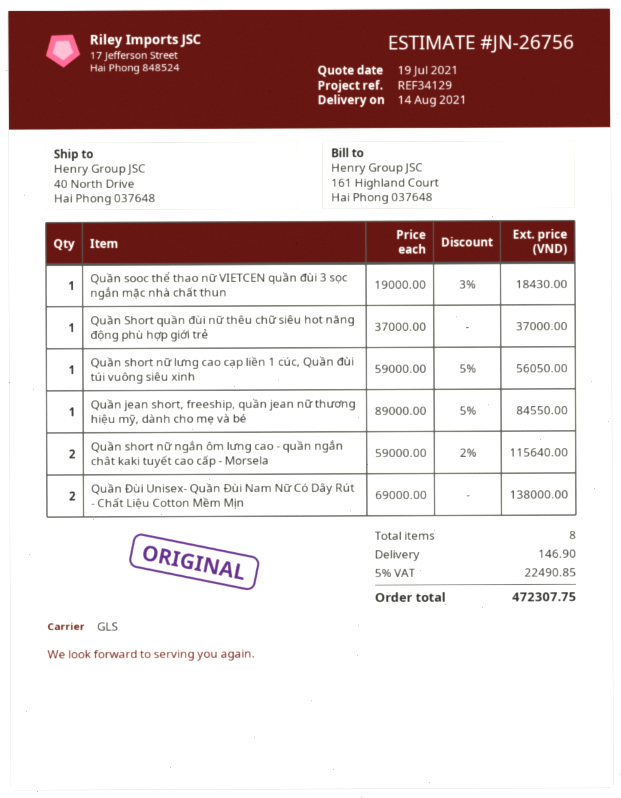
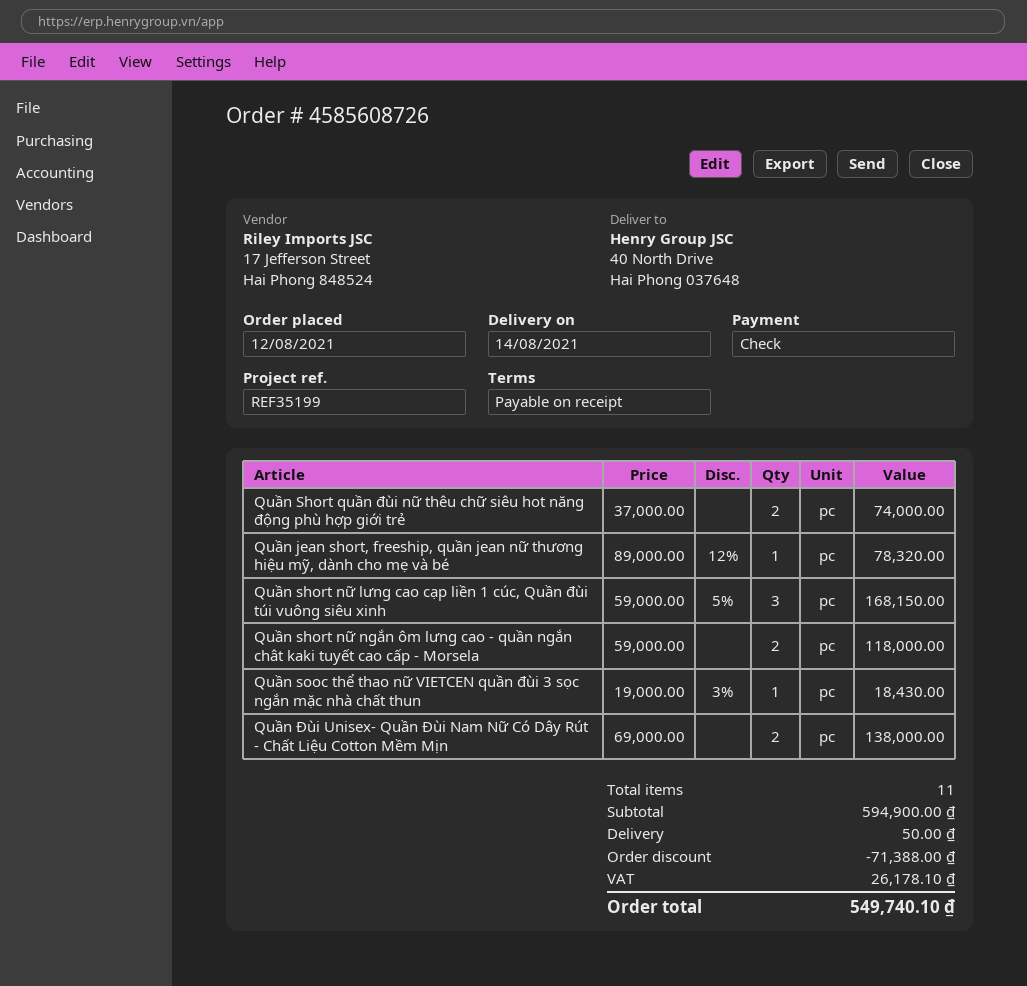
reference: REF34129 -> REF35199
Quần Short quần đùi nữ thêu chữ siêu hot năng động phù hợp giới trẻ: 1 x 37000.00 = 37000.00 -> 2 x 37000.00 = 74000.00
Quần short nữ lưng cao cạp liền 1 cúc, Quần đùi túi vuông siêu xinh: 1 x 59000.00 - 5% = 56050.00 -> 3 x 59000.00 - 5% = 168150.00
Quần jean short, freeship, quần jean nữ thương hiệu mỹ, dành cho mẹ và bé: 1 x 89000.00 - 5% = 84550.00 -> 1 x 89000.00 - 12% = 78320.00
Quần short nữ ngắn ôm lưng cao - quần ngắn chât kaki tuyết cao cấp - Morsela: 2 x 59000.00 - 2% = 115640.00 -> 2 x 59000.00 = 118000.00
total quantity: 8 -> 11
discount: none -> 71388.00
shipping: 146.90 -> 50.00
tax: 22490.85 -> 26178.10
total: 472307.75 -> 549740.10

